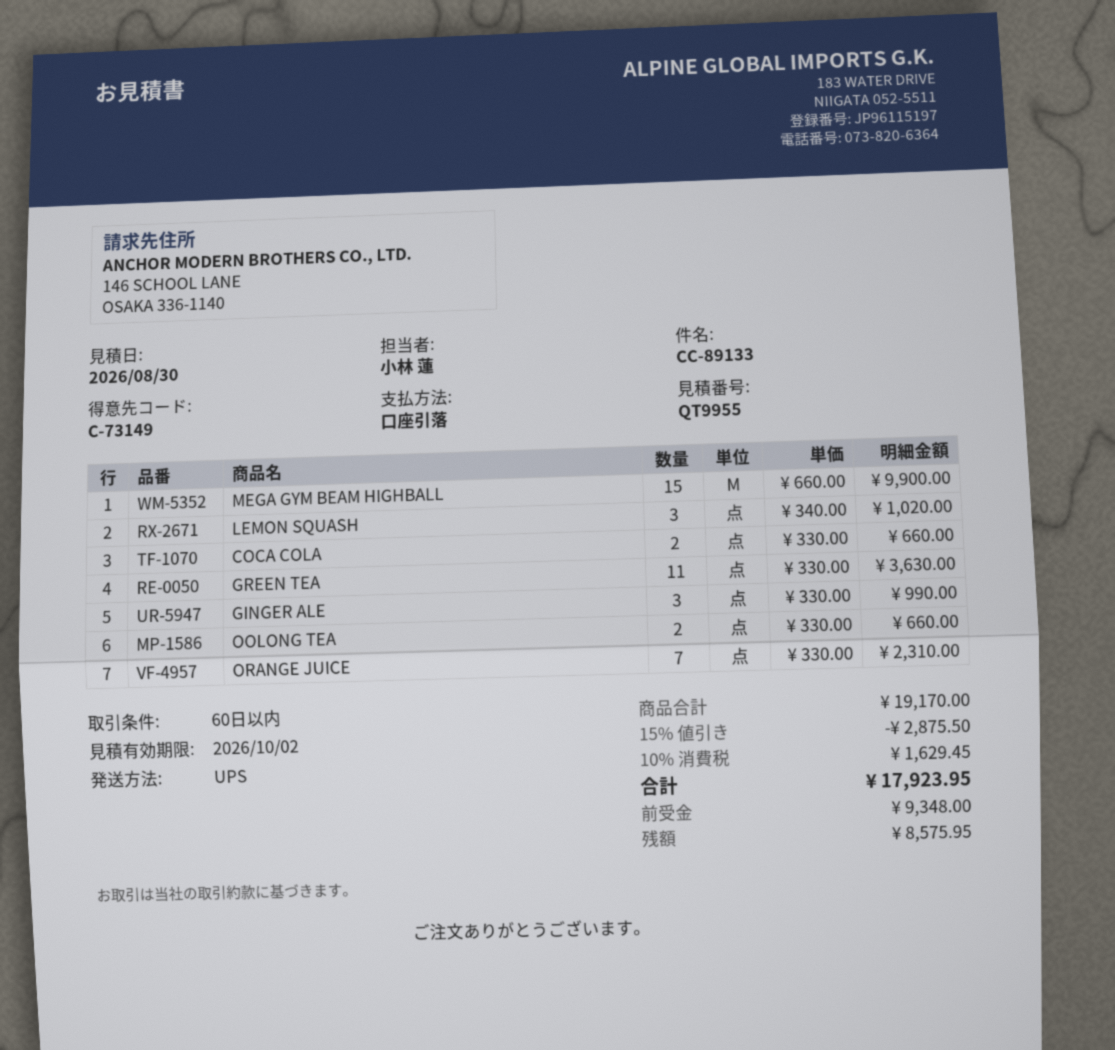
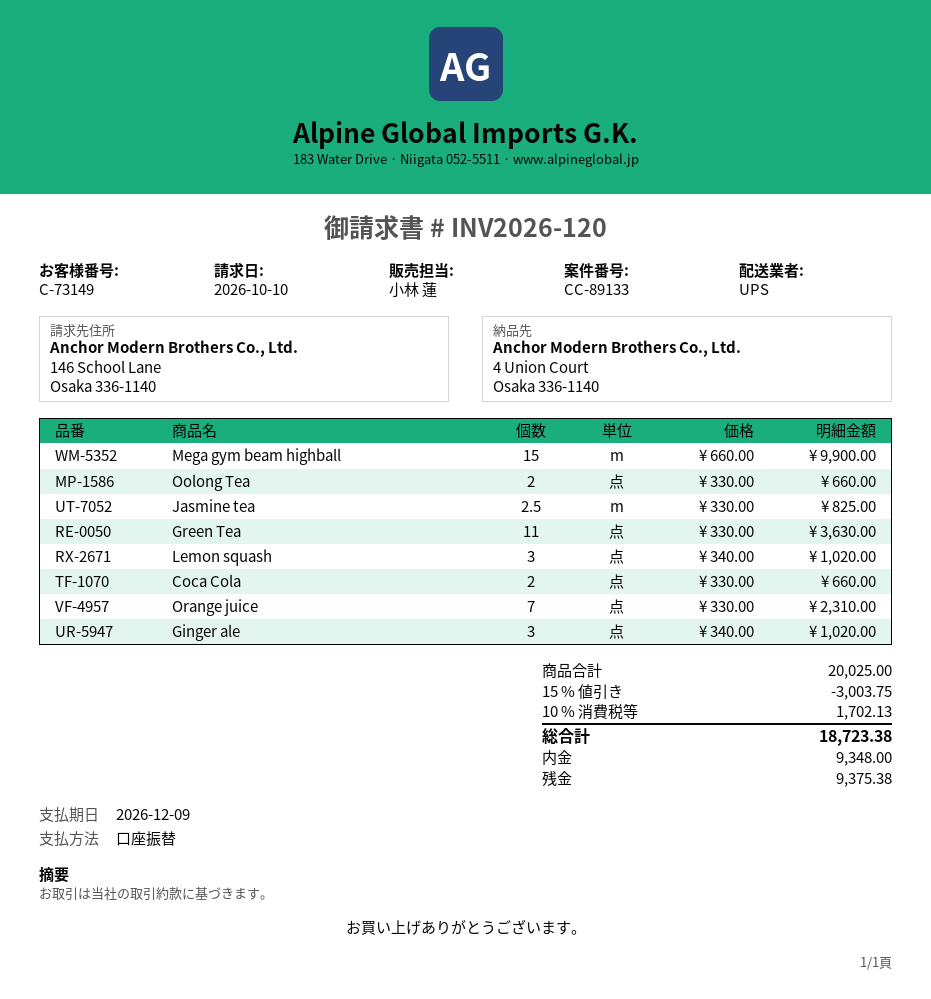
GINGER ALE: 3 x 330.00 = 990.00 -> 3 x 340.00 = 1020.00
Jasmine tea: none -> 2.5 x 330.00 = 825.00
subtotal: 19170.00 -> 20025.00
discount: 15% = 2875.50 -> 15% = 3003.75
tax: 10% = 1629.45 -> 10% = 1702.13
total: 17923.95 -> 18723.38
balance: 8575.95 -> 9375.38

